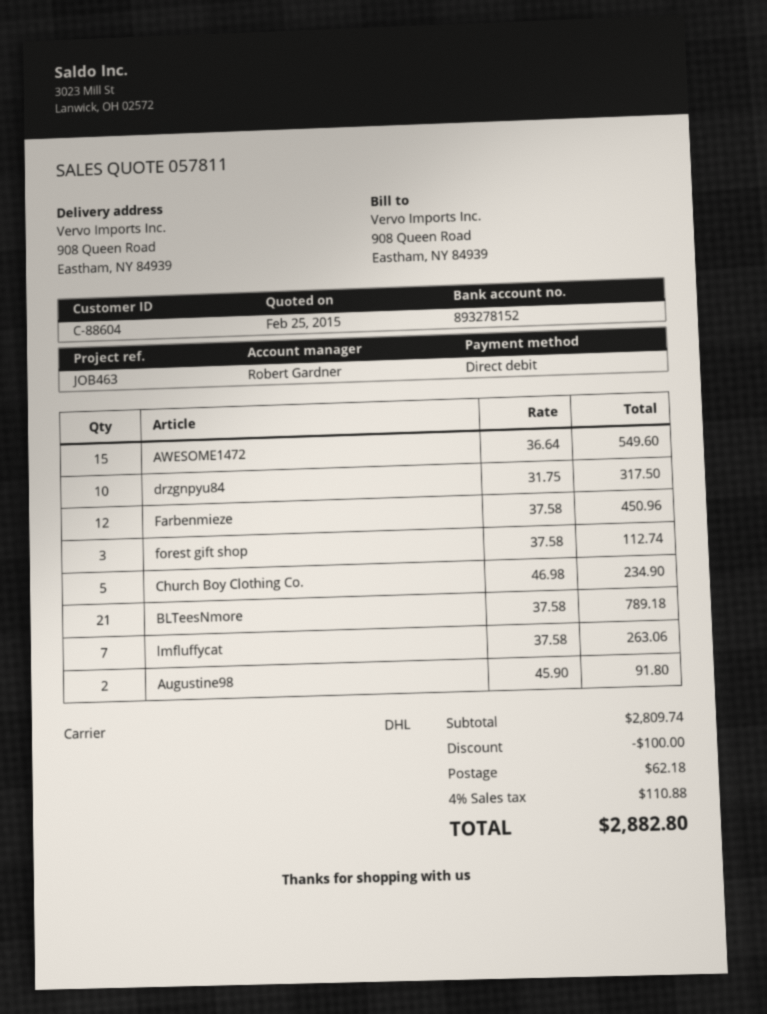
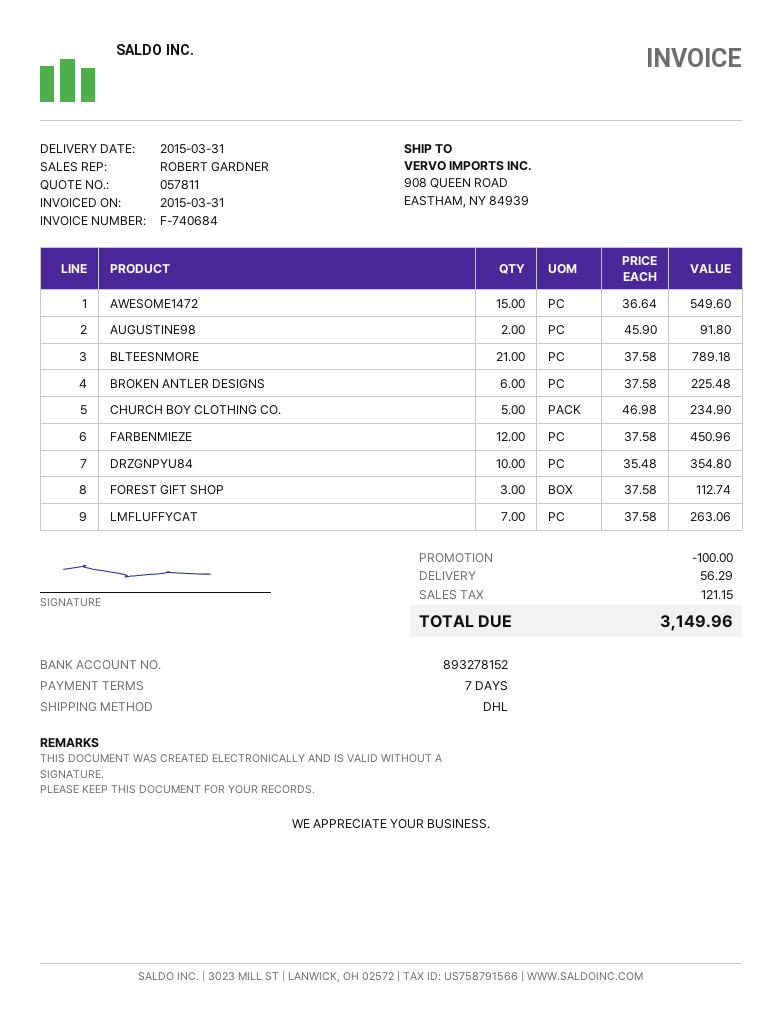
drzgnpyu84: 10 x 31.75 = 317.50 -> 10 x 35.48 = 354.80
BROKEN ANTLER DESIGNS: none -> 6 x 37.58 = 225.48
shipping: 62.18 -> 56.29
tax: 110.88 -> 121.15
total: 2882.80 -> 3149.96

